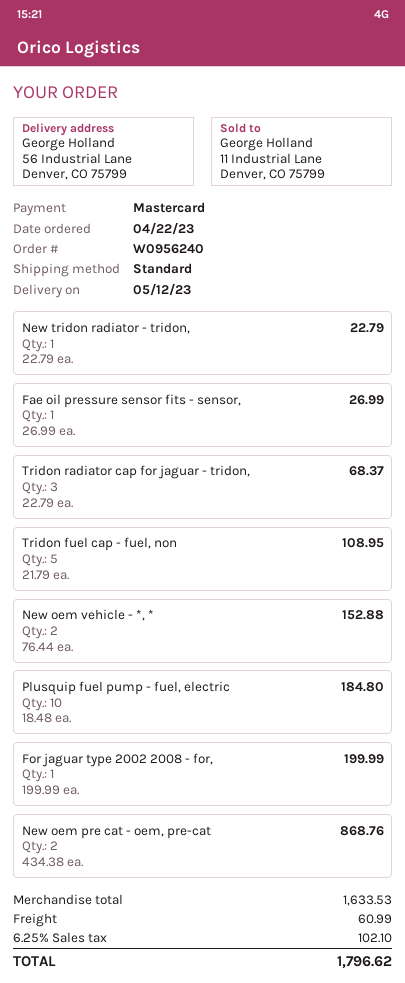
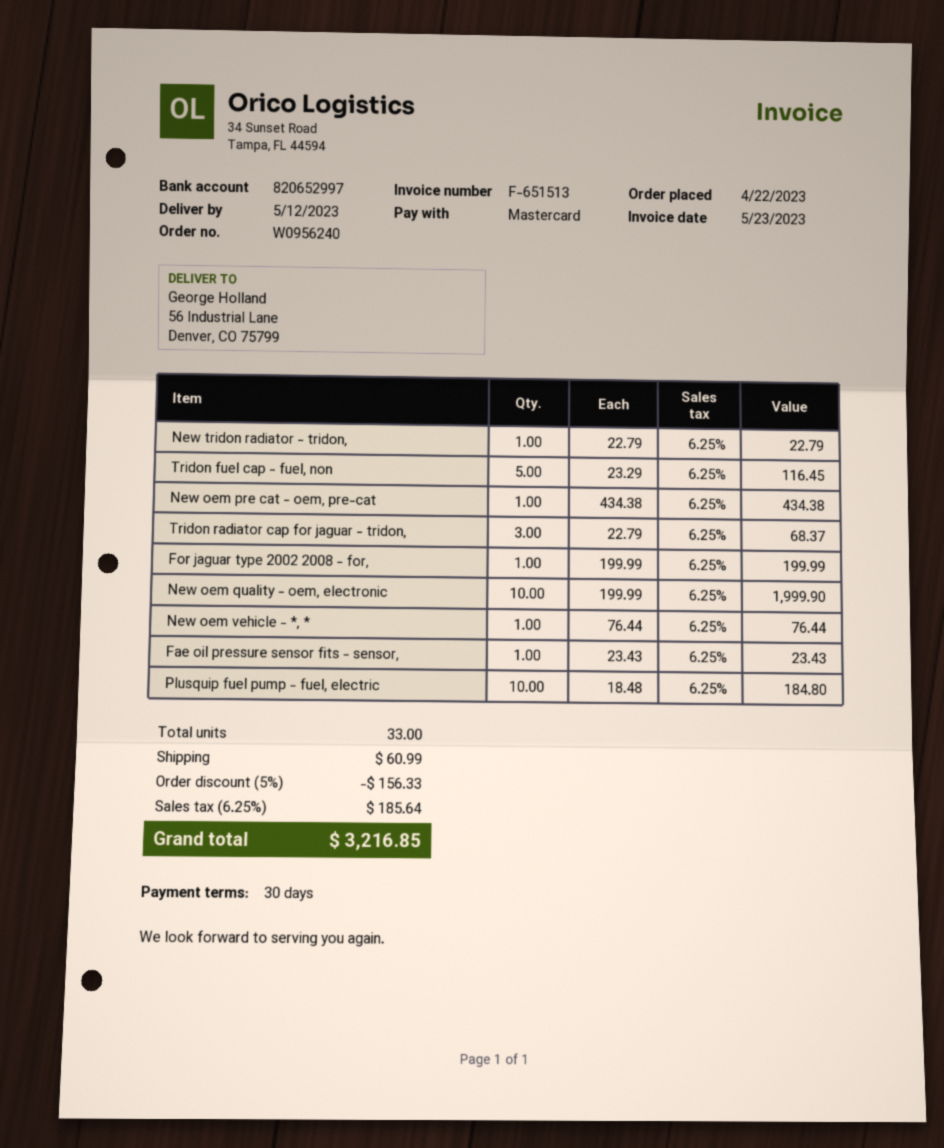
Fae oil pressure sensor fits - sensor,: 1 x 26.99 = 26.99 -> 1 x 23.43 = 23.43
Tridon fuel cap - fuel, non: 5 x 21.79 = 108.95 -> 5 x 23.29 = 116.45
New oem vehicle - *, *: 2 x 76.44 = 152.88 -> 1 x 76.44 = 76.44
New oem pre cat - oem, pre-cat: 2 x 434.38 = 868.76 -> 1 x 434.38 = 434.38
New oem quality - oem, electronic: none -> 10 x 199.99 = 1999.90
discount: none -> 5% = 156.33
tax: 6.25% = 102.10 -> 6.25% = 185.64
total: 1796.62 -> 3216.85

